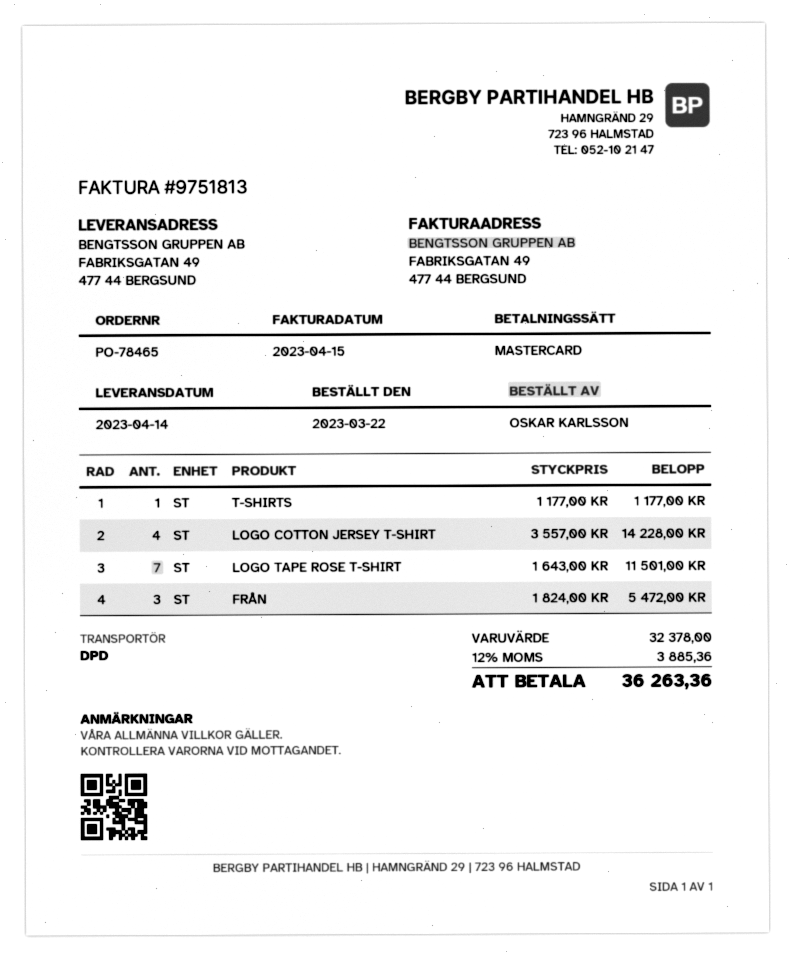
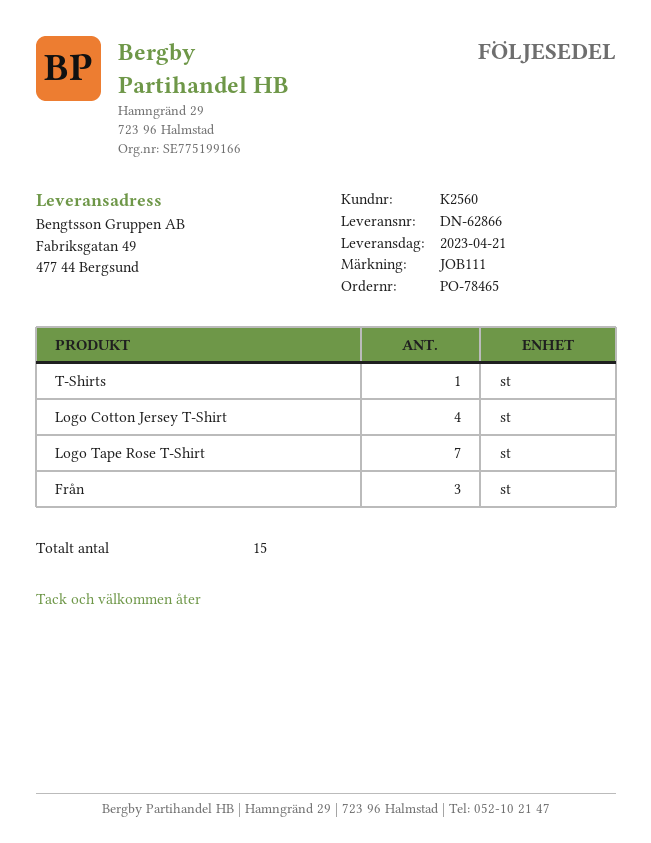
delivery date: 2023-04-14 -> 2023-04-21

